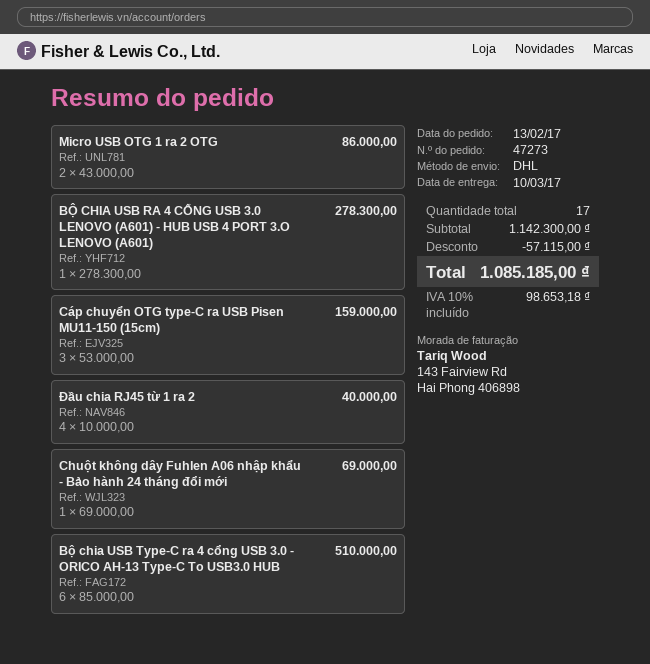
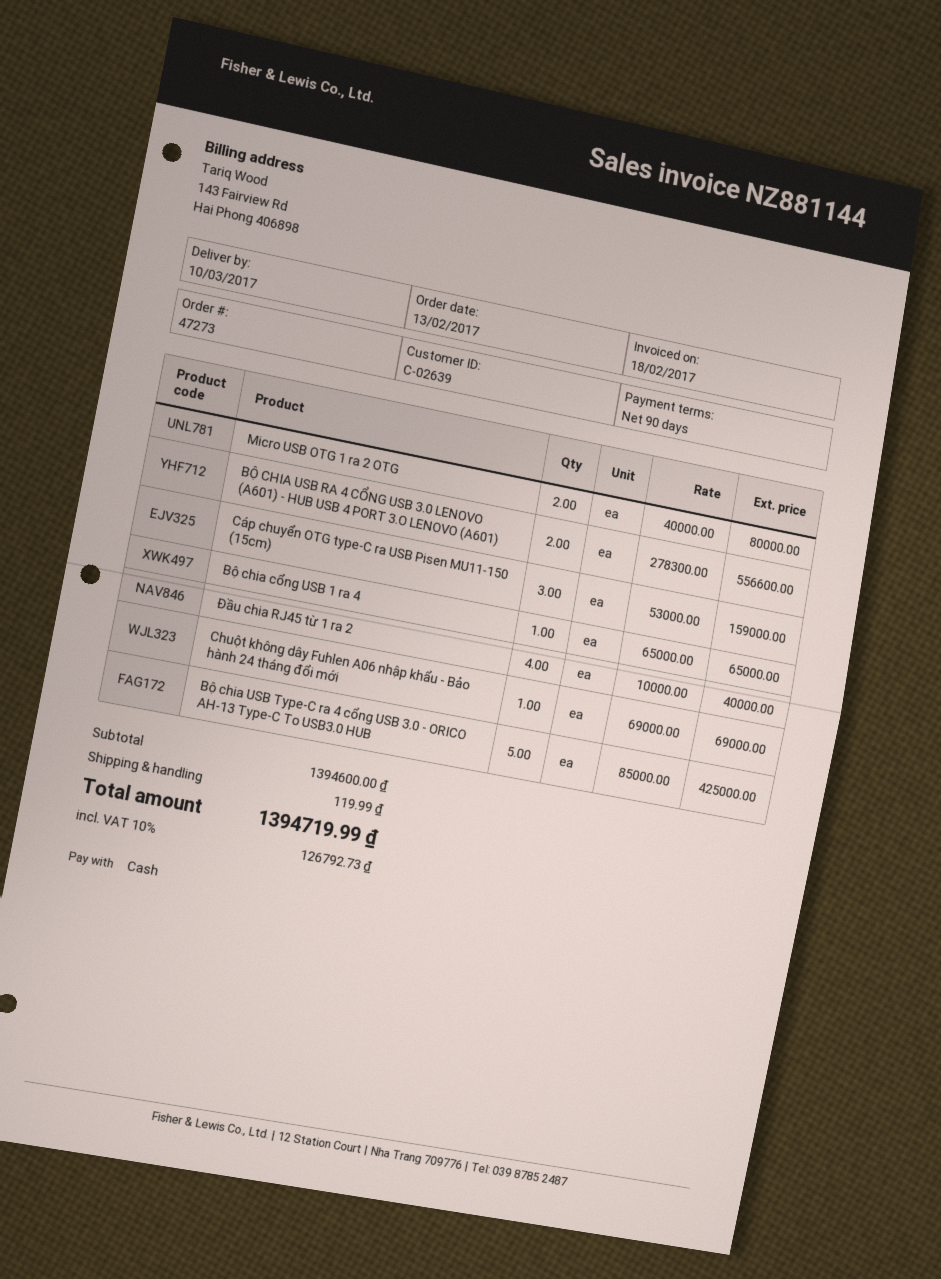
Micro USB OTG 1 ra 2 OTG: 2 x 43000.00 = 86000.00 -> 2 x 40000.00 = 80000.00
BỘ CHIA USB RA 4 CỔNG USB 3.0 LENOVO (A601) - HUB USB 4 PORT 3.O LENOVO (A601): 1 x 278300.00 = 278300.00 -> 2 x 278300.00 = 556600.00
Bộ chia USB Type-C ra 4 cổng USB 3.0 - ORICO AH-13 Type-C To USB3.0 HUB: 6 x 85000.00 = 510000.00 -> 5 x 85000.00 = 425000.00
Bộ chia cổng USB 1 ra 4: none -> 1 x 65000.00 = 65000.00
subtotal: 1142300.00 -> 1394600.00
discount: 57115.00 -> none
shipping: none -> 119.99
tax: 10% = 98653.18 -> 10% = 126792.73
total: 1085185.00 -> 1394719.99

